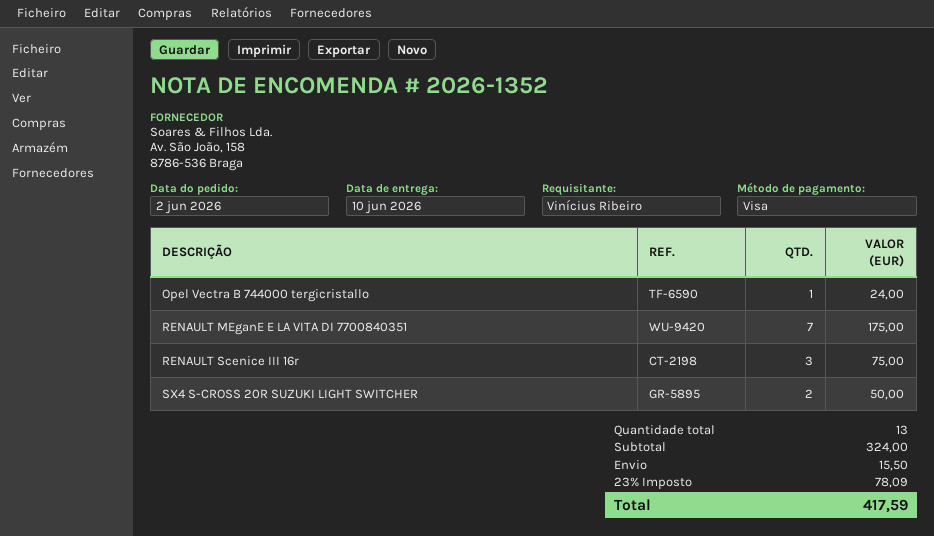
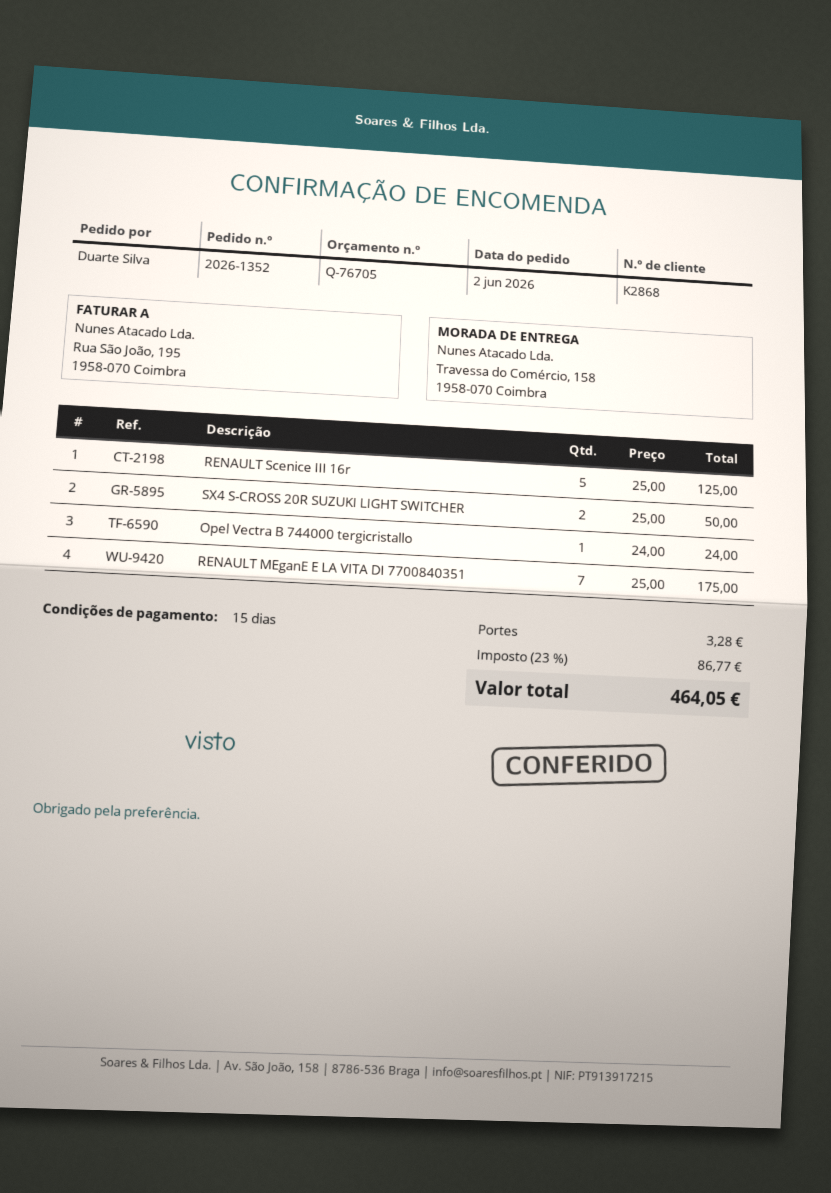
ordered by: Vinícius Ribeiro -> Duarte Silva
RENAULT Scenice III 16r: 3 for 75.00 -> 5 for 125.00
shipping: 15.50 -> 3.28
tax: 23% = 78.09 -> 23% = 86.77
total: 417.59 -> 464.05

